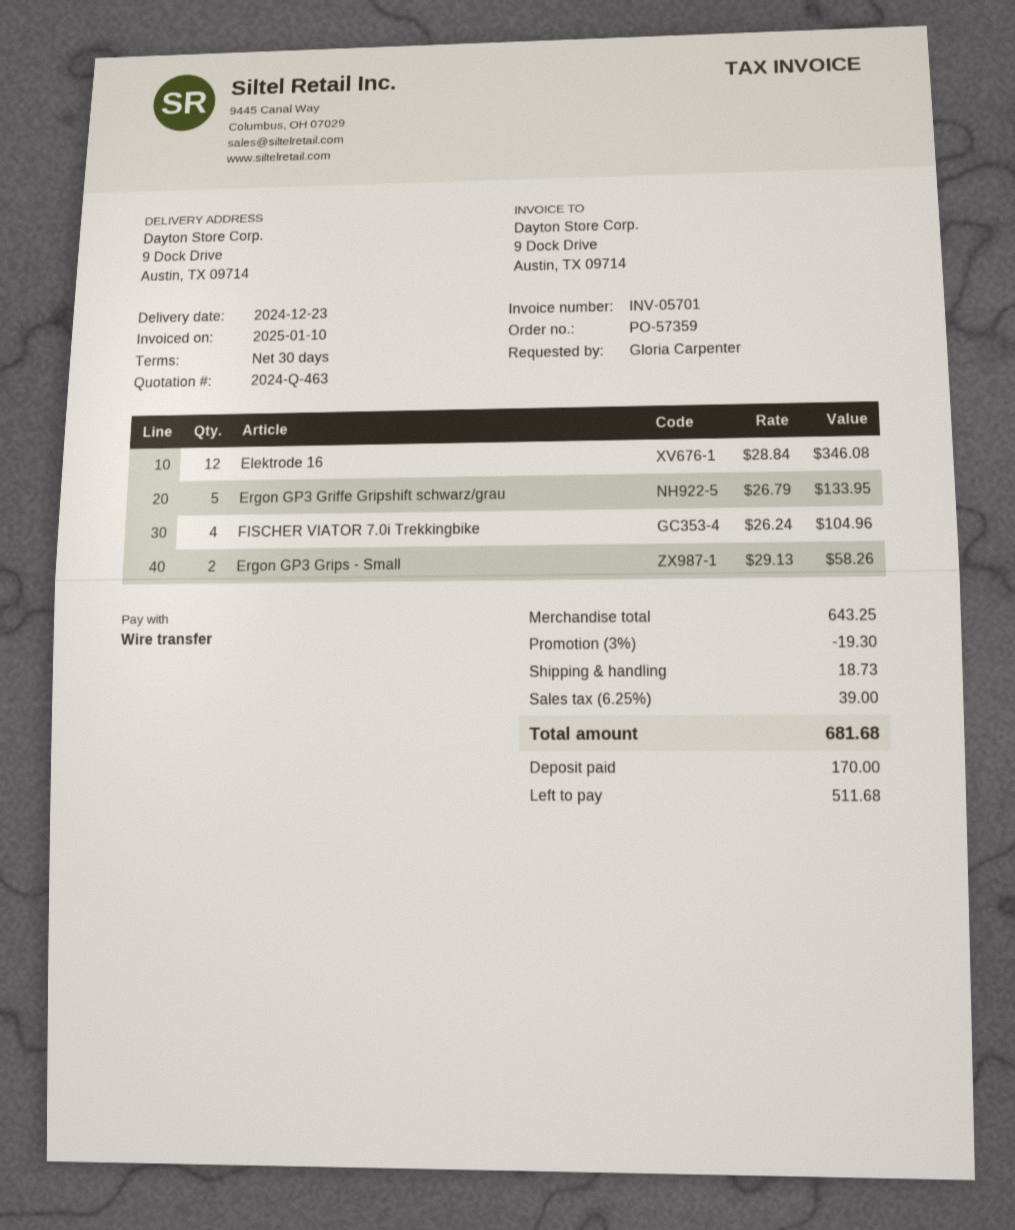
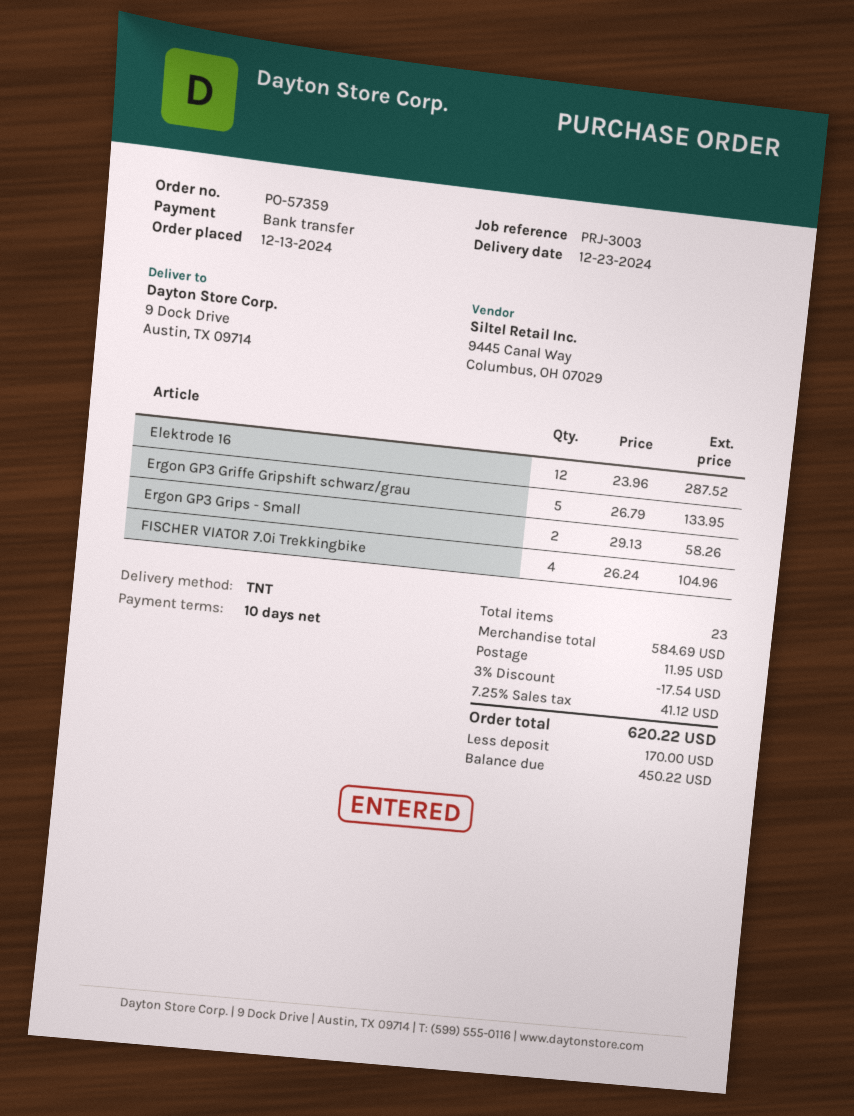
payment terms: 30 days -> 10 days
Elektrode 16: 12 x 28.84 = 346.08 -> 12 x 23.96 = 287.52
subtotal: 643.25 -> 584.69
discount: 3% = 19.30 -> 3% = 17.54
shipping: 18.73 -> 11.95
tax: 6.25% = 39.00 -> 7.25% = 41.12
total: 681.68 -> 620.22
balance: 511.68 -> 450.22

